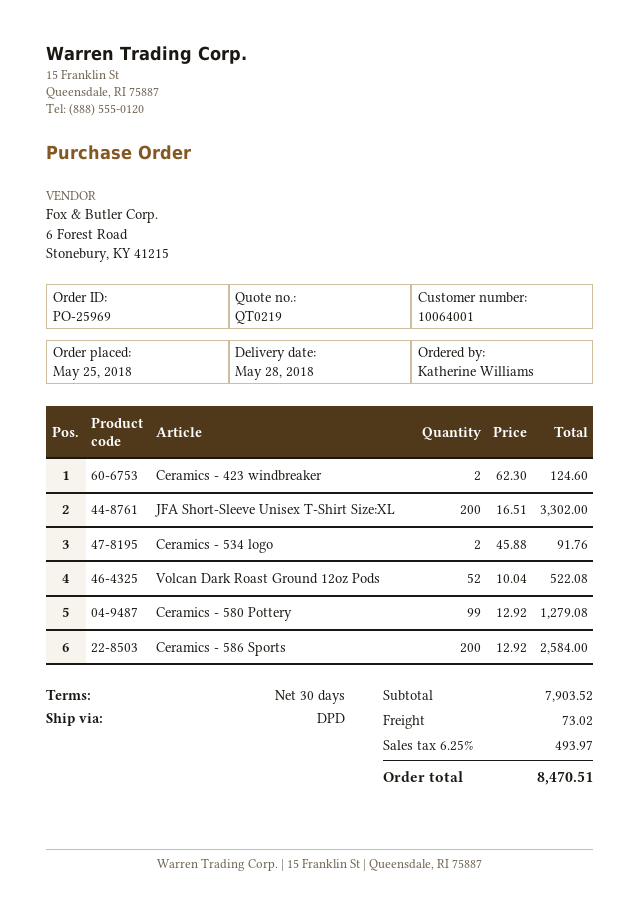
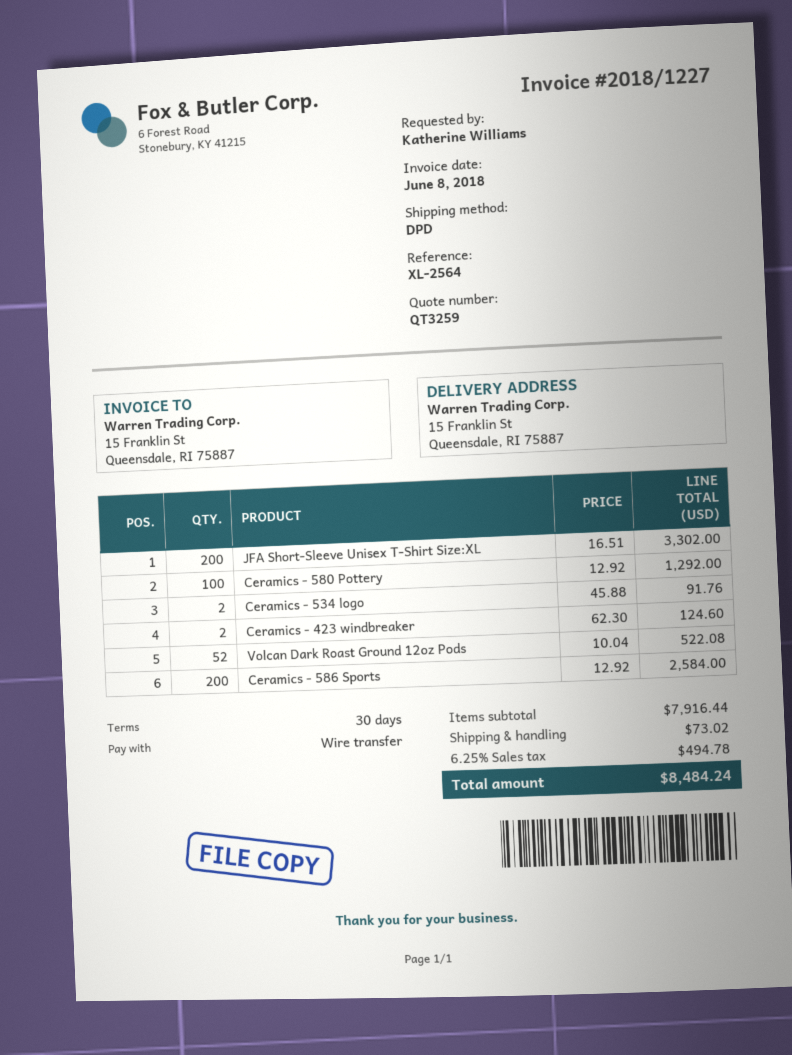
quote number: QT0219 -> QT3259
Ceramics - 580 Pottery: 99 x 12.92 = 1279.08 -> 100 x 12.92 = 1292.00
subtotal: 7903.52 -> 7916.44
tax: 6.25% = 493.97 -> 6.25% = 494.78
total: 8470.51 -> 8484.24

